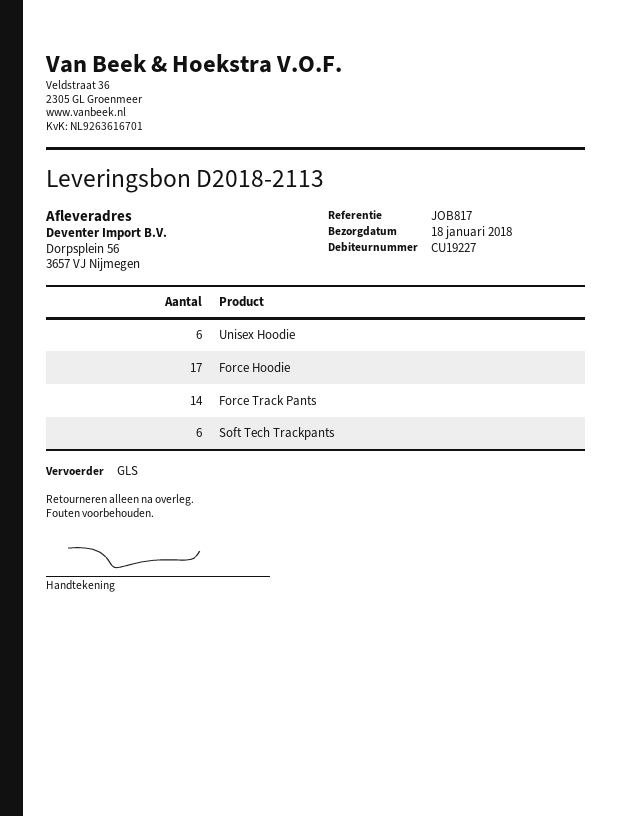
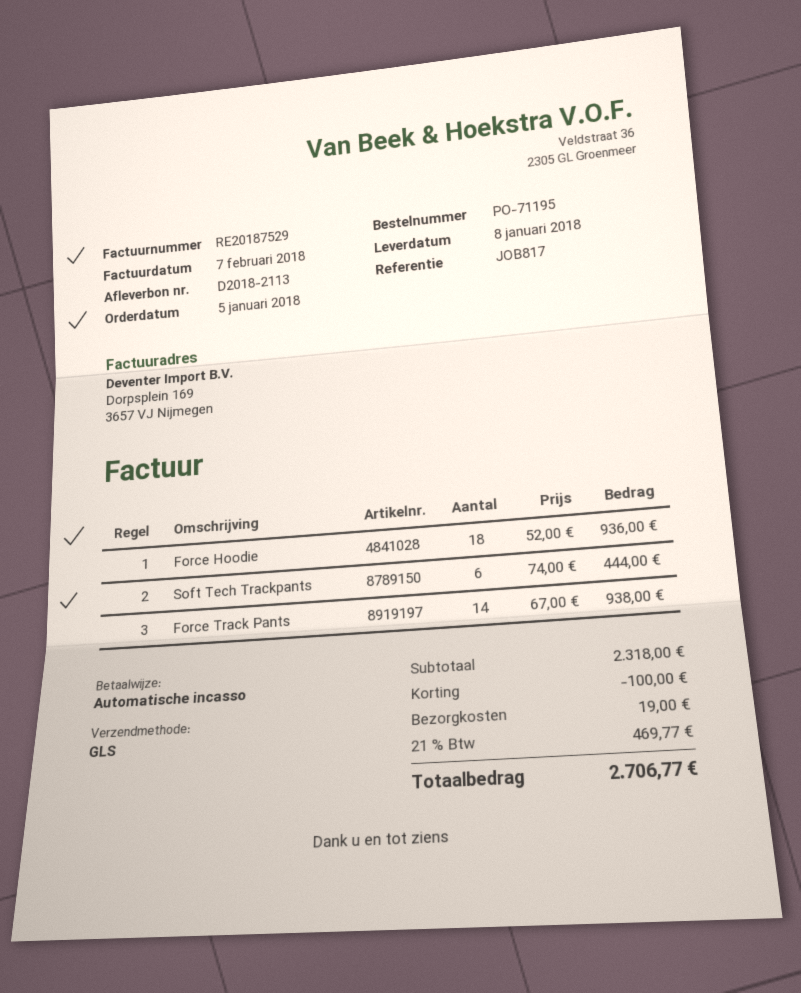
delivery date: 2018-01-18 -> 2018-01-08
Unisex Hoodie: 6 -> none
Force Hoodie: 17 -> 18

